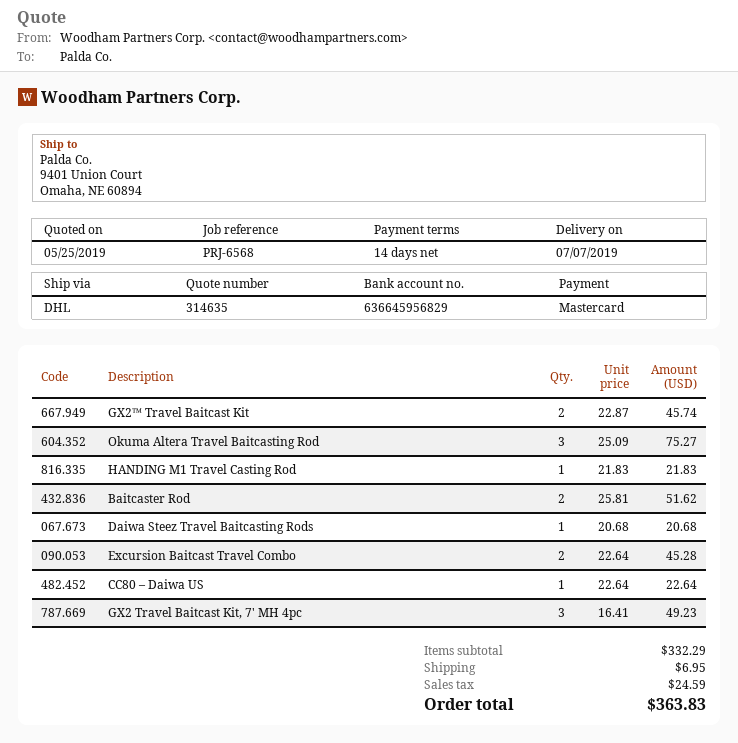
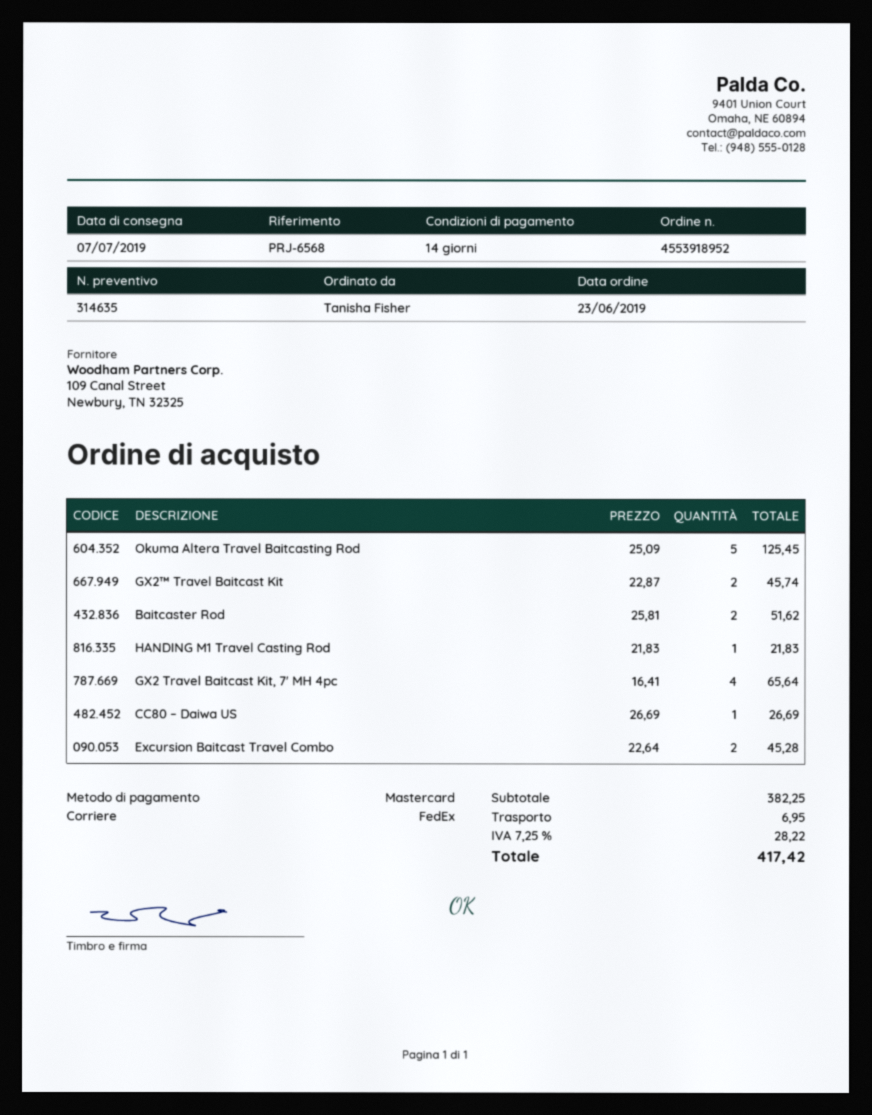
shipping method: DHL -> FedEx
Okuma Altera Travel Baitcasting Rod: 3 x 25.09 = 75.27 -> 5 x 25.09 = 125.45
Daiwa Steez Travel Baitcasting Rods: 1 x 20.68 = 20.68 -> none
CC80 – Daiwa US: 1 x 22.64 = 22.64 -> 1 x 26.69 = 26.69
GX2 Travel Baitcast Kit, 7' MH 4pc: 3 x 16.41 = 49.23 -> 4 x 16.41 = 65.64
subtotal: 332.29 -> 382.25
tax: 24.59 -> 28.22
total: 363.83 -> 417.42

